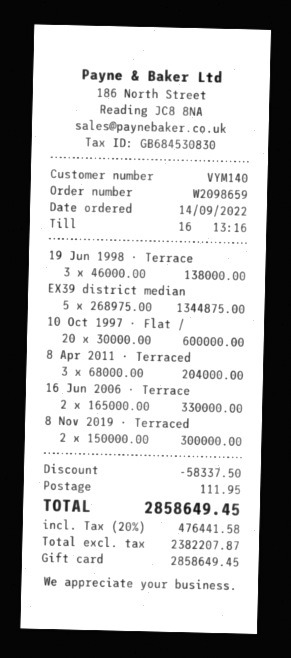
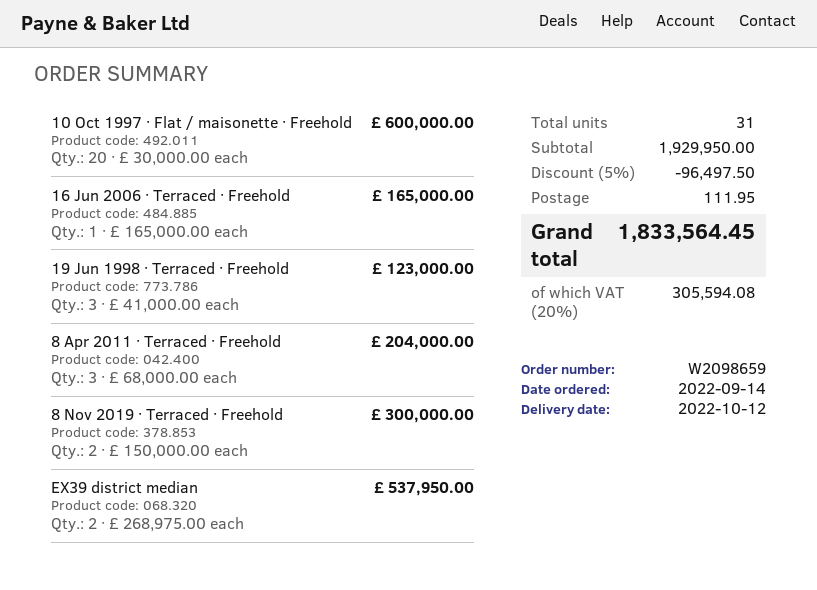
19 Jun 1998 · Terrace: 3 x 46000.00 = 138000.00 -> 3 x 41000.00 = 123000.00
EX39 district median: 5 x 268975.00 = 1344875.00 -> 2 x 268975.00 = 537950.00
16 Jun 2006 · Terrace: 2 x 165000.00 = 330000.00 -> 1 x 165000.00 = 165000.00
discount: 58337.50 -> 96497.50
tax: 20% = 476441.58 -> 20% = 305594.08
total: 2858649.45 -> 1833564.45

